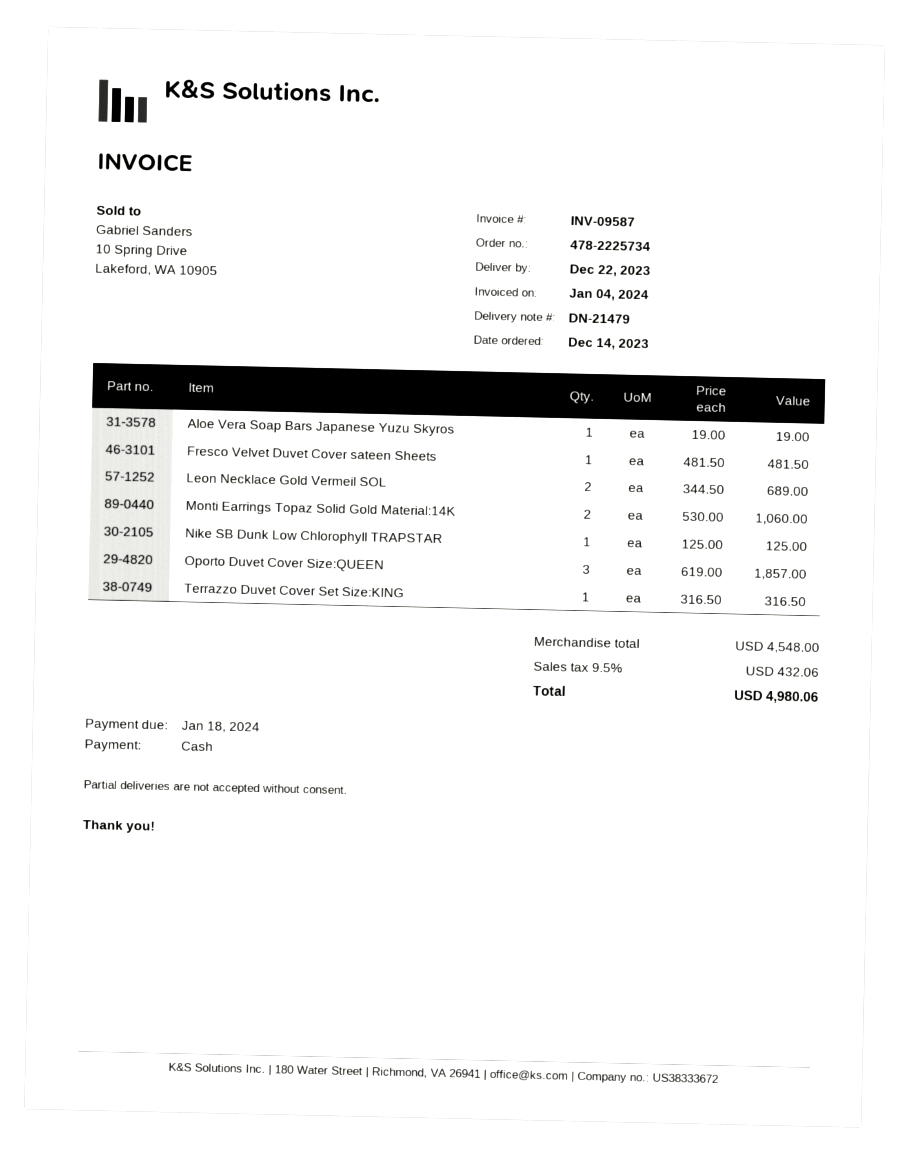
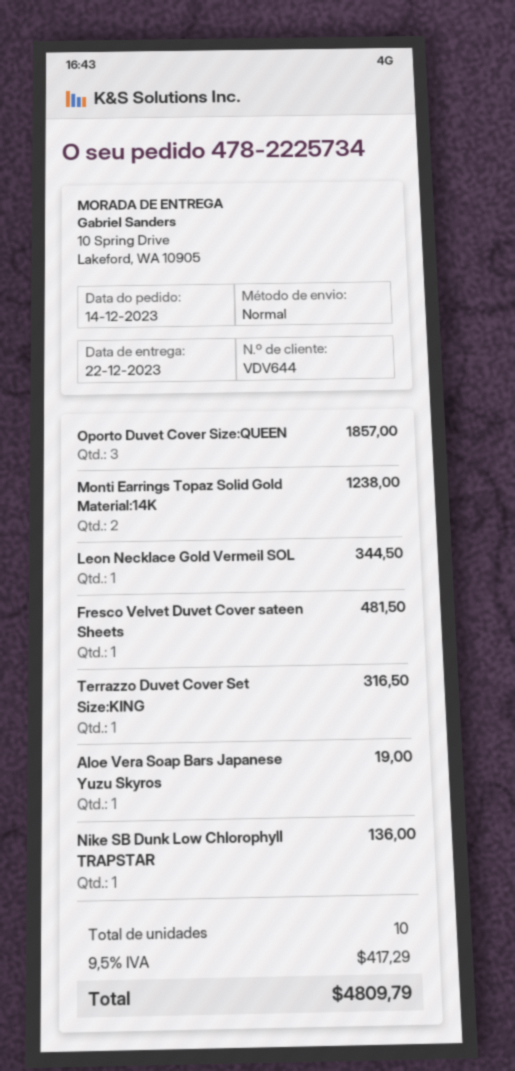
Leon Necklace Gold Vermeil SOL: 2 for 689.00 -> 1 for 344.50
Monti Earrings Topaz Solid Gold Material:14K: 2 for 1060.00 -> 2 for 1238.00
Nike SB Dunk Low Chlorophyll TRAPSTAR: 1 for 125.00 -> 1 for 136.00
tax: 9.5% = 432.06 -> 9.5% = 417.29
total: 4980.06 -> 4809.79

